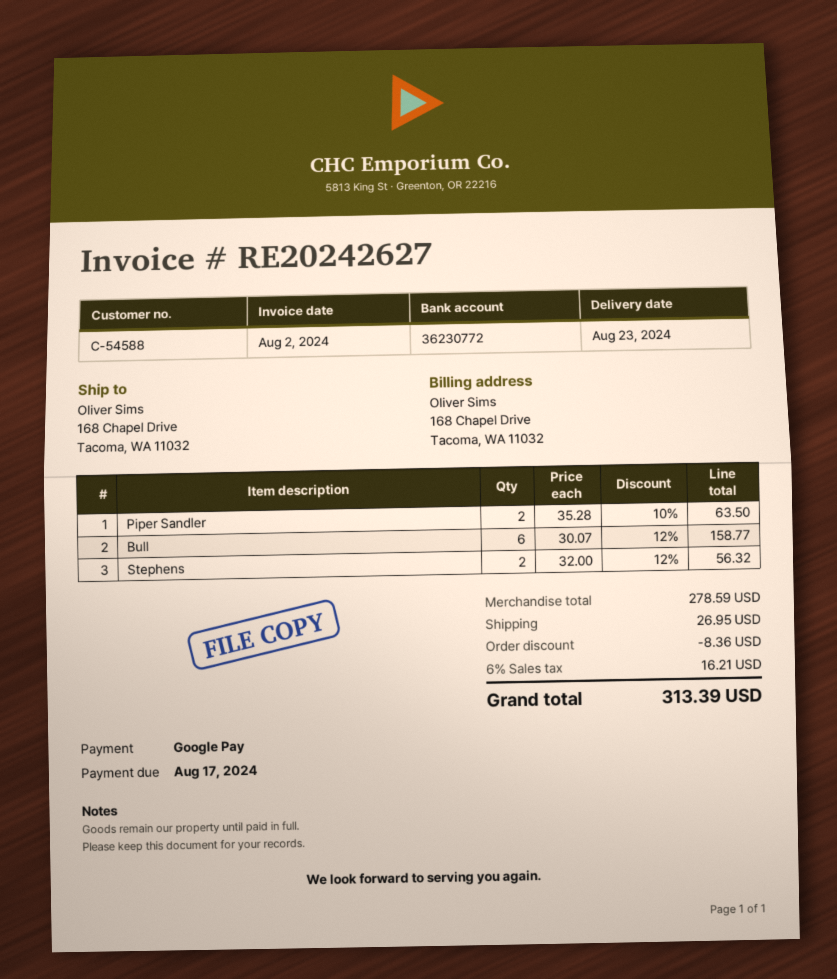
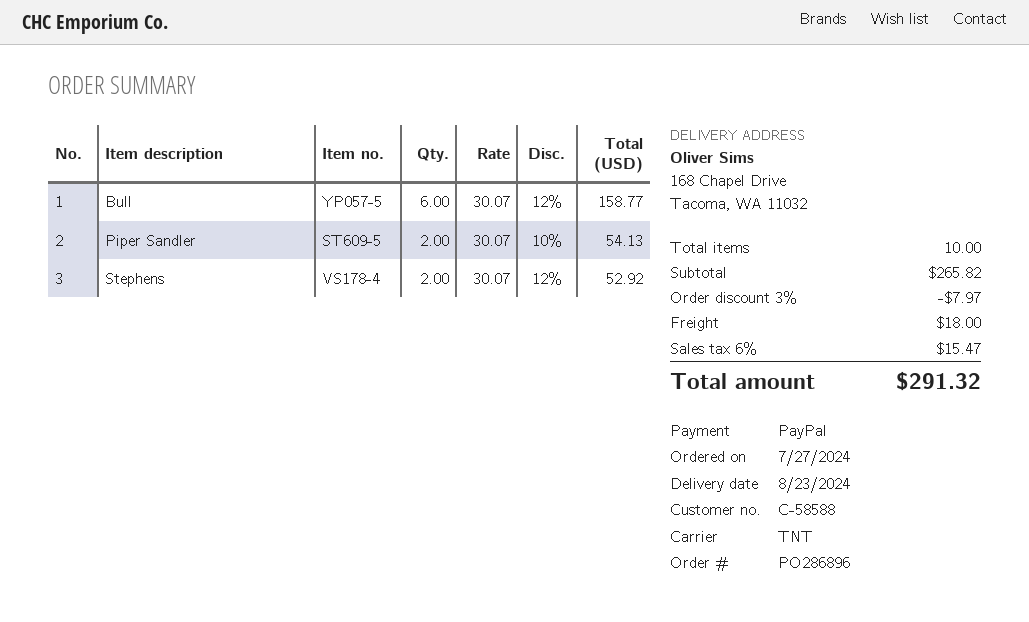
customer number: C-54588 -> C-58588
payment method: Google Pay -> PayPal
Piper Sandler: 2 x 35.28 - 10% = 63.50 -> 2 x 30.07 - 10% = 54.13
Stephens: 2 x 32.00 - 12% = 56.32 -> 2 x 30.07 - 12% = 52.92
subtotal: 278.59 -> 265.82
discount: 8.36 -> 7.97
shipping: 26.95 -> 18.00
tax: 6% = 16.21 -> 6% = 15.47
total: 313.39 -> 291.32

